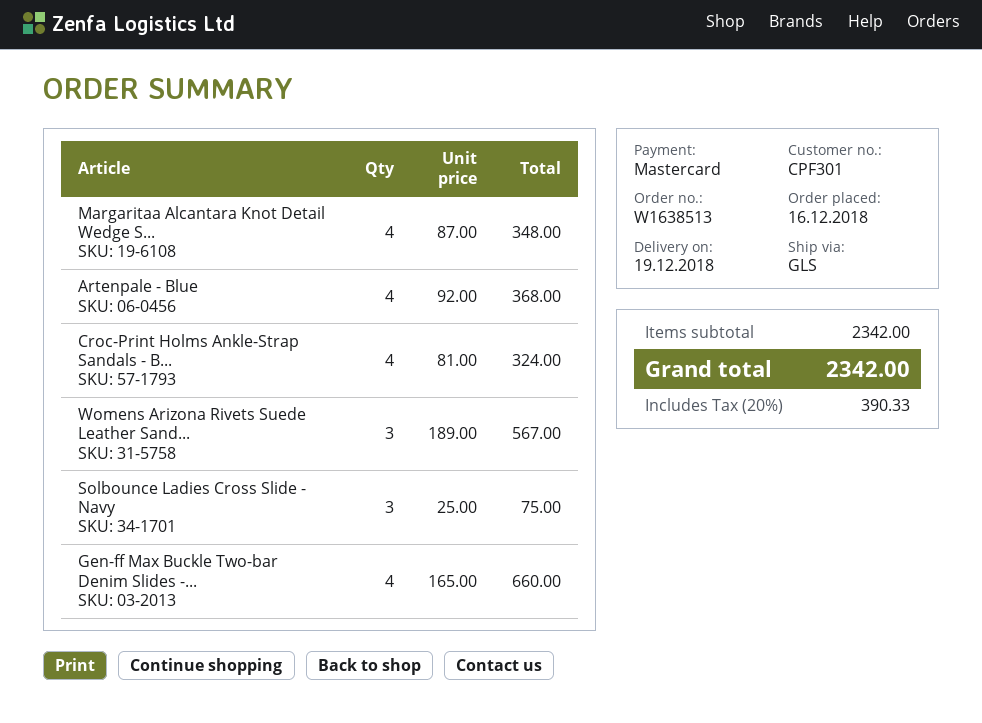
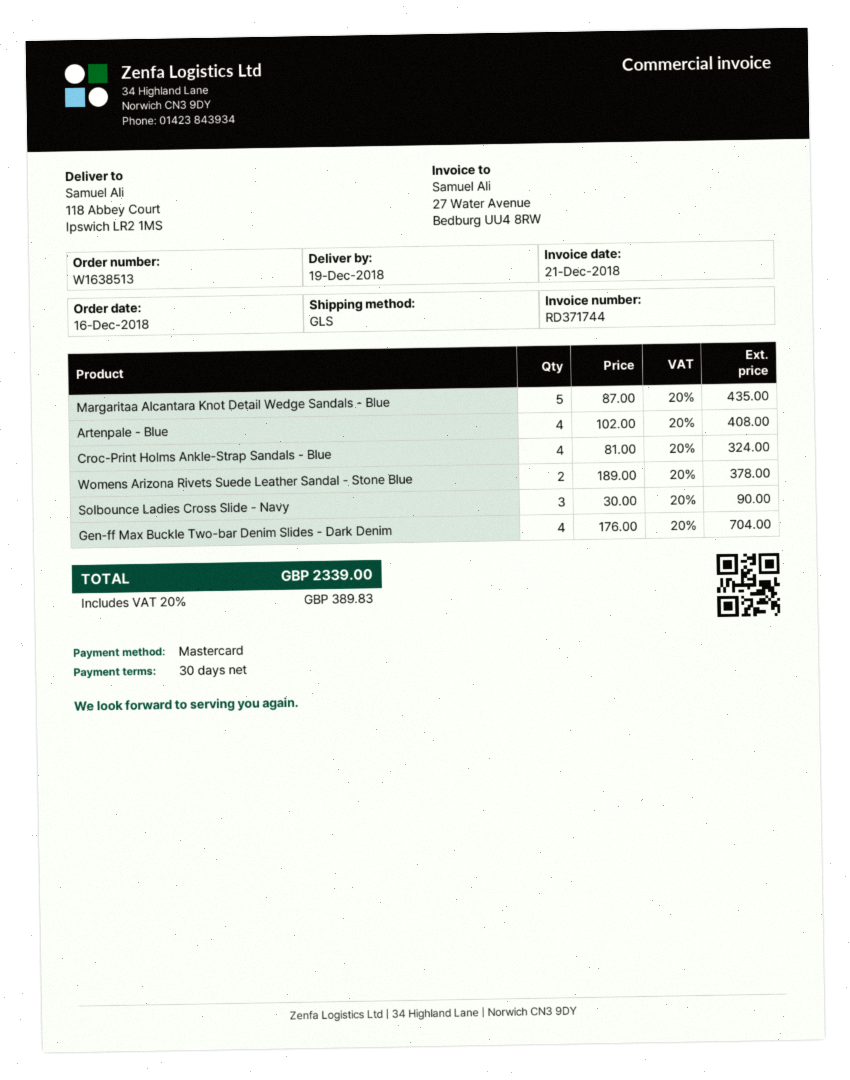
Margaritaa Alcantara Knot Detail Wedge S...: 4 x 87.00 = 348.00 -> 5 x 87.00 = 435.00
Artenpale - Blue: 4 x 92.00 = 368.00 -> 4 x 102.00 = 408.00
Womens Arizona Rivets Suede Leather Sand...: 3 x 189.00 = 567.00 -> 2 x 189.00 = 378.00
Solbounce Ladies Cross Slide - Navy: 3 x 25.00 = 75.00 -> 3 x 30.00 = 90.00
Gen-ff Max Buckle Two-bar Denim Slides -...: 4 x 165.00 = 660.00 -> 4 x 176.00 = 704.00
tax: 20% = 390.33 -> 20% = 389.83
total: 2342.00 -> 2339.00

